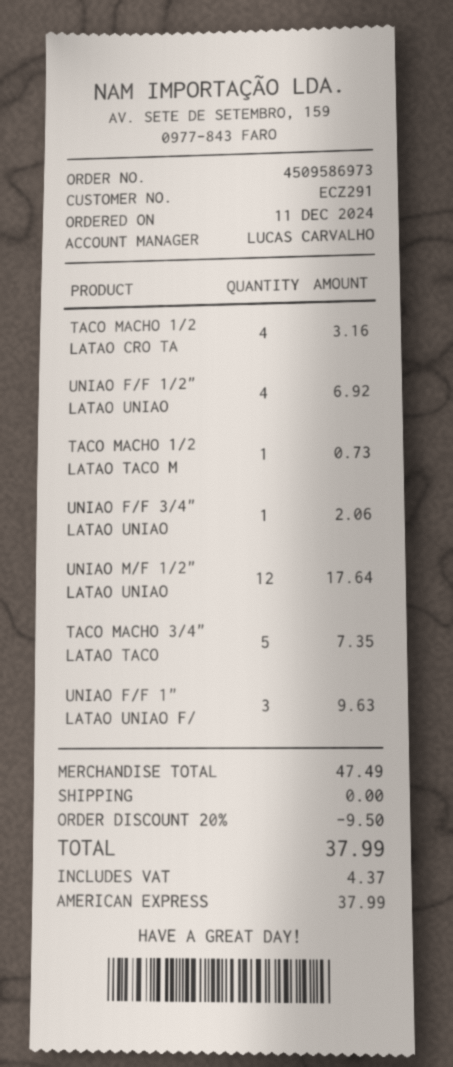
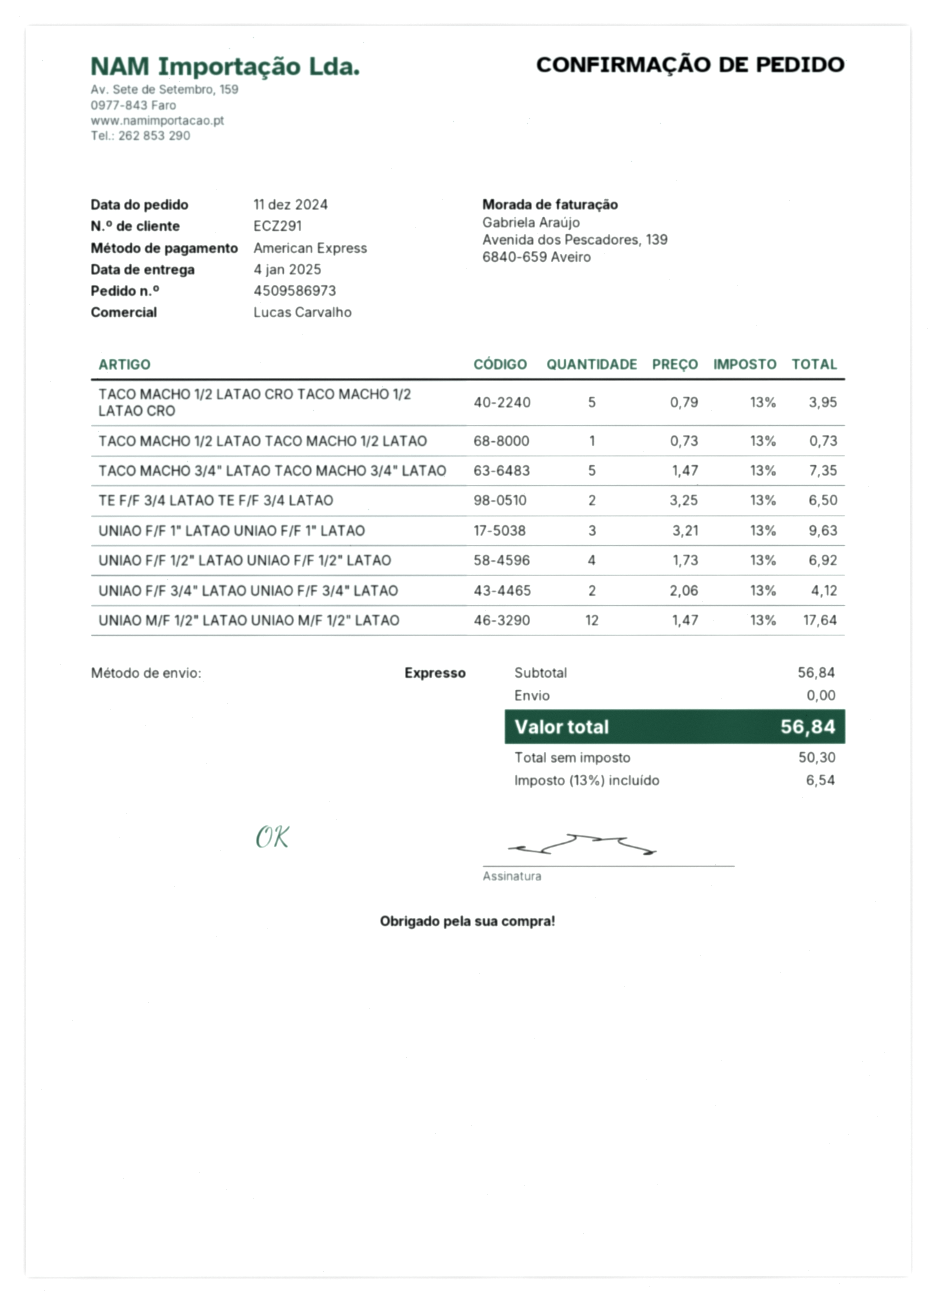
TACO MACHO 1/2 LATAO CRO TA: 4 for 3.16 -> 5 for 3.95
UNIAO F/F 3/4" LATAO UNIAO: 1 for 2.06 -> 2 for 4.12
TE F/F 3/4 LATAO TE F/F 3/4 LATAO: none -> 2 for 6.50
subtotal: 47.49 -> 56.84
discount: 20% = 9.50 -> none
tax: 4.37 -> 6.54
total: 37.99 -> 56.84

